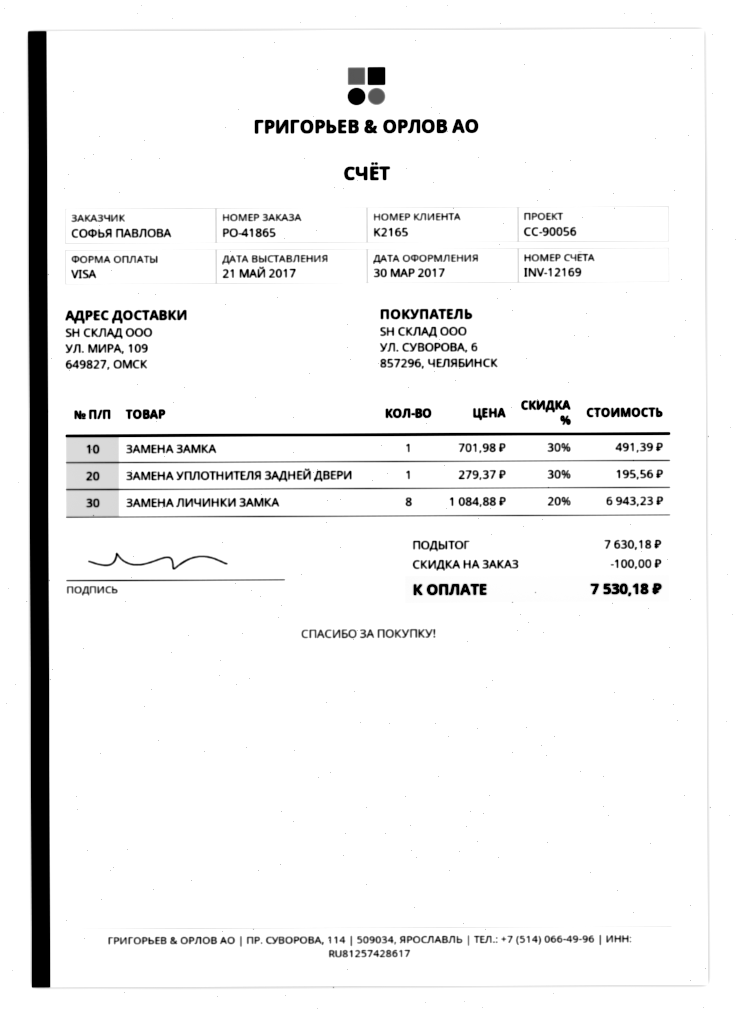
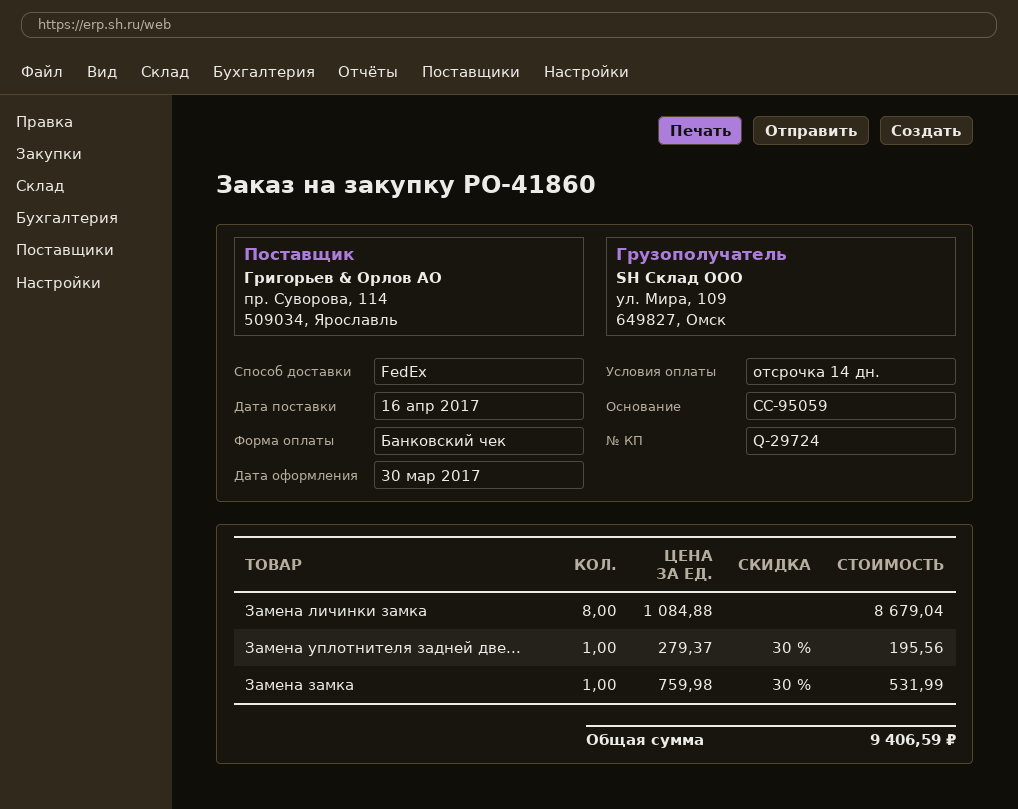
order number: PO-41865 -> PO-41860
reference: CC-90056 -> CC-95059
payment method: Visa -> cheque
ЗАМЕНА ЗАМКА: 1 x 701.98 - 30% = 491.39 -> 1 x 759.98 - 30% = 531.99
ЗАМЕНА ЛИЧИНКИ ЗАМКА: 8 x 1084.88 - 20% = 6943.23 -> 8 x 1084.88 = 8679.04
discount: 100.00 -> none
total: 7530.18 -> 9406.59

